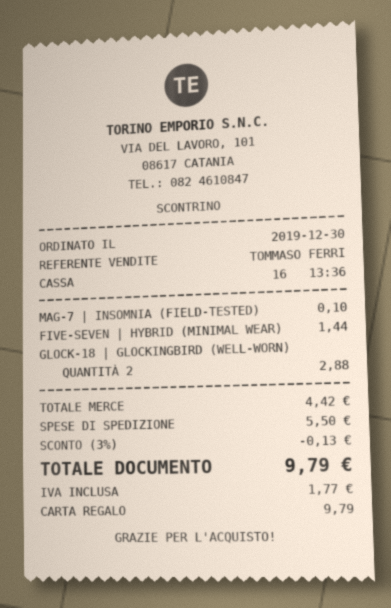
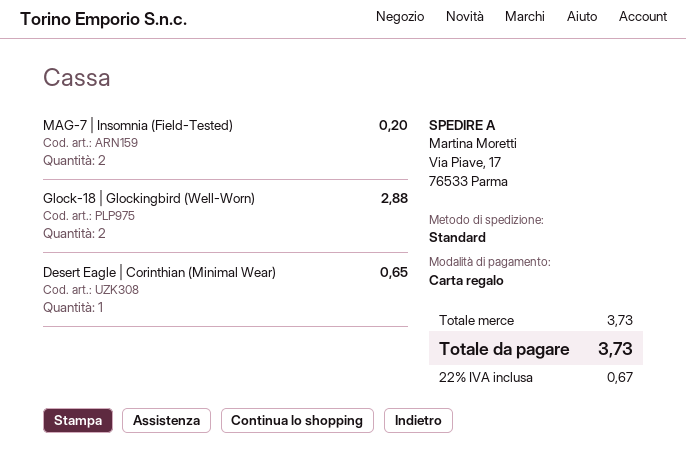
MAG-7 | INSOMNIA (FIELD-TESTED): 1 for 0.10 -> 2 for 0.20
FIVE-SEVEN | HYBRID (MINIMAL WEAR): 1 for 1.44 -> none
Desert Eagle | Corinthian (Minimal Wear): none -> 1 for 0.65
subtotal: 4.42 -> 3.73
discount: 3% = 0.13 -> none
shipping: 5.50 -> none
tax: 1.77 -> 0.67
total: 9.79 -> 3.73

